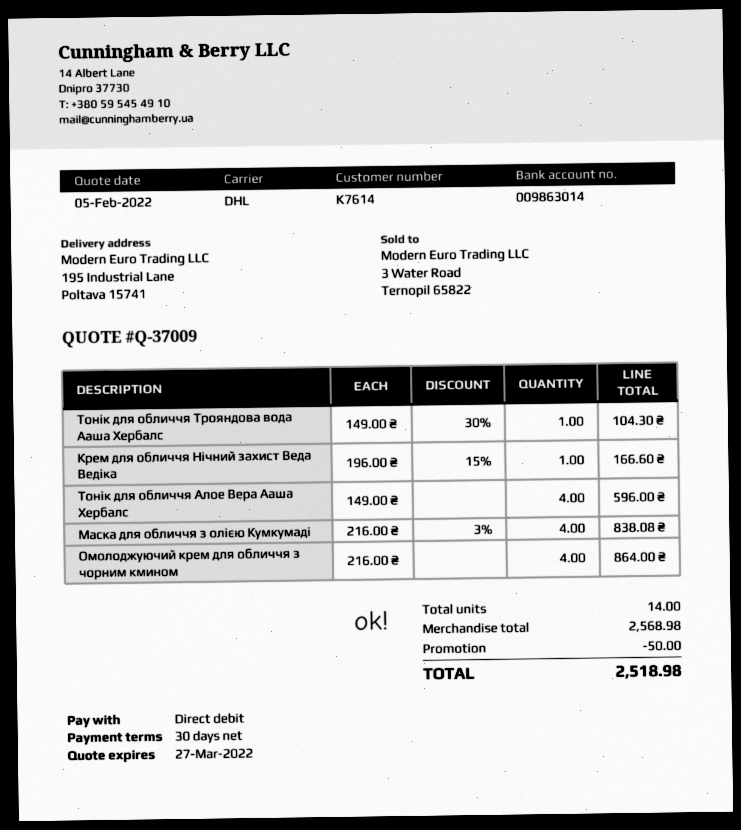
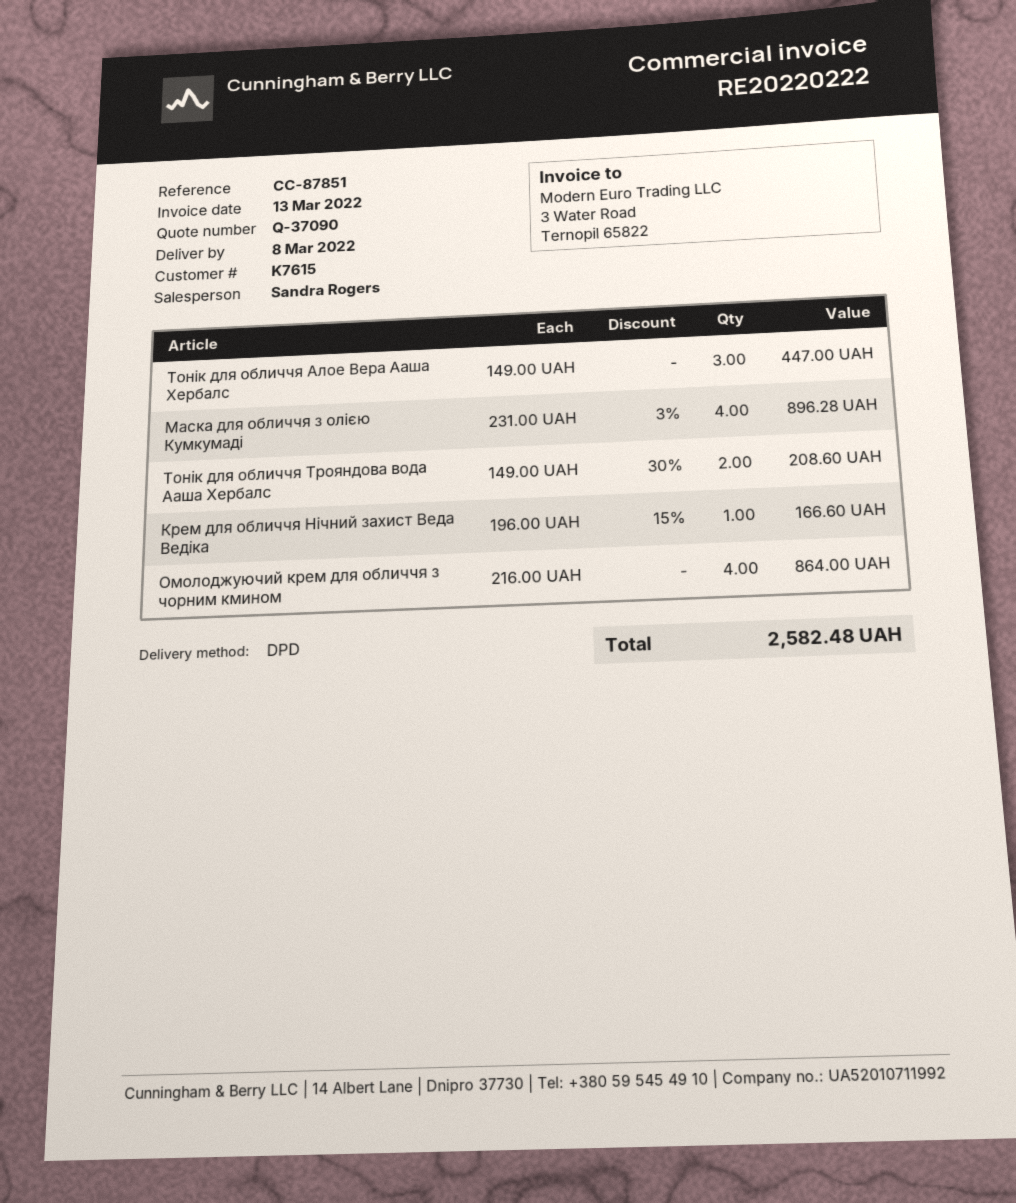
quote number: Q-37009 -> Q-37090
customer number: K7614 -> K7615
shipping method: DHL -> DPD
Тонік для обличчя Трояндова вода Ааша Хербалс: 1 x 149.00 - 30% = 104.30 -> 2 x 149.00 - 30% = 208.60
Тонік для обличчя Алое Вера Ааша Хербалс: 4 x 149.00 = 596.00 -> 3 x 149.00 = 447.00
Маска для обличчя з олією Кумкумаді: 4 x 216.00 - 3% = 838.08 -> 4 x 231.00 - 3% = 896.28
discount: 50.00 -> none
total: 2518.98 -> 2582.48

